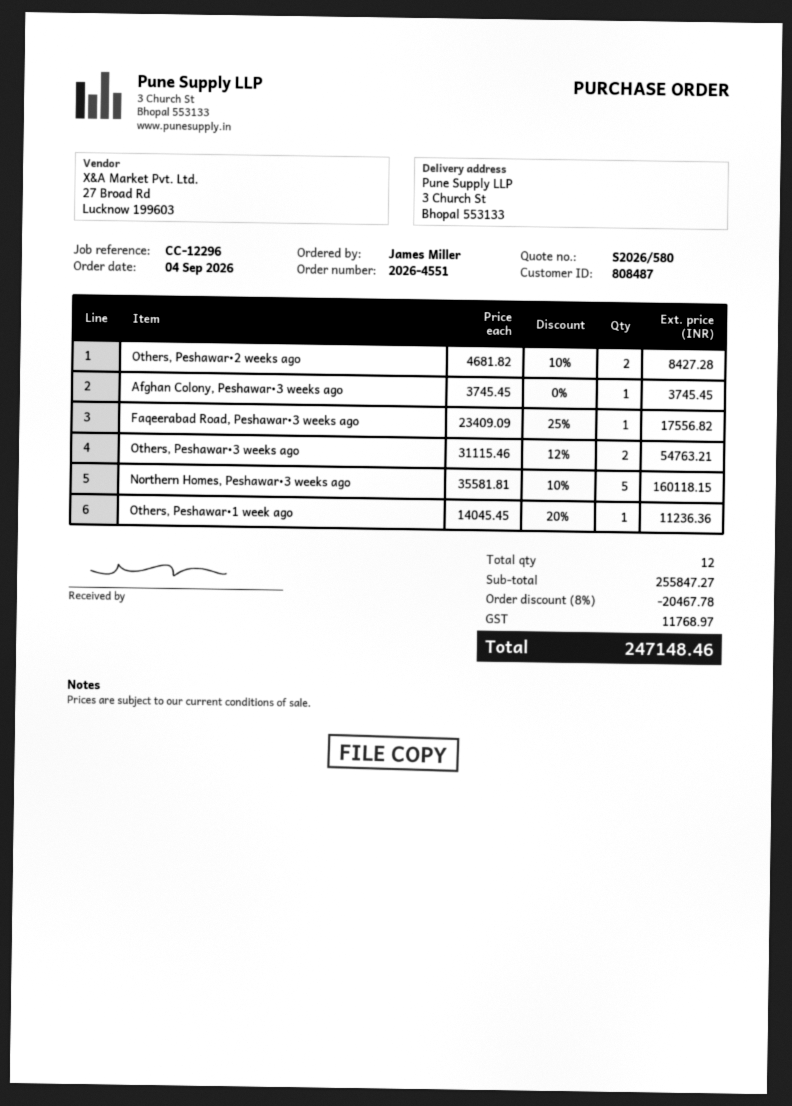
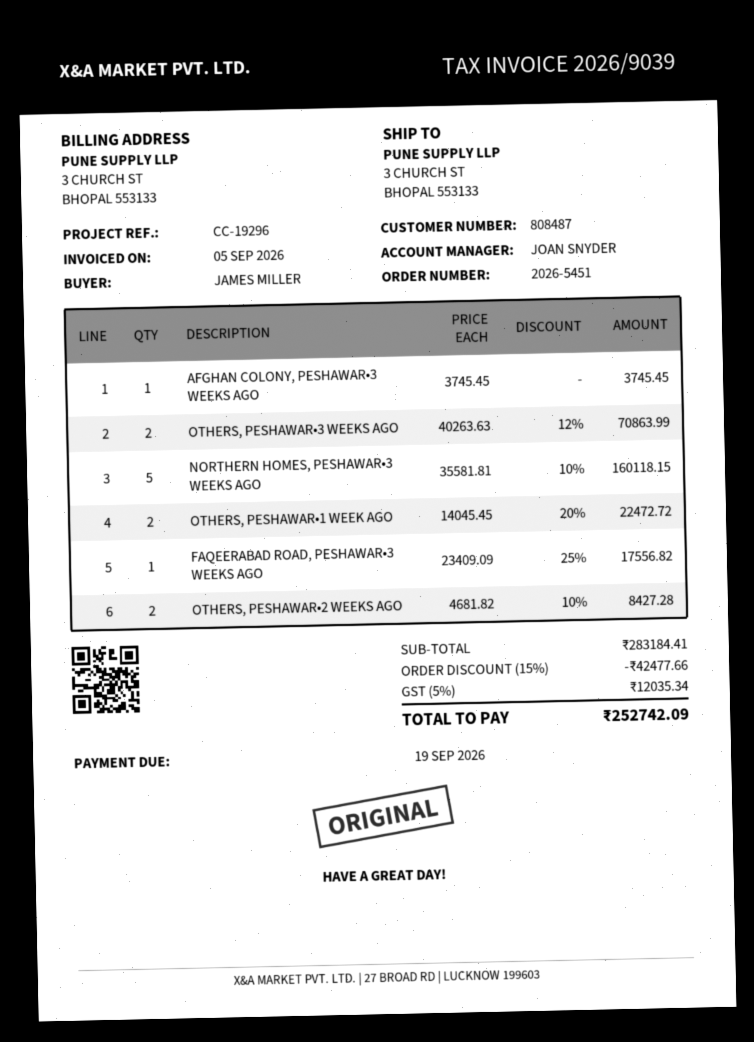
order number: 2026-4551 -> 2026-5451
reference: CC-12296 -> CC-19296
Others, Peshawar•3 weeks ago: 2 x 31115.46 - 12% = 54763.21 -> 2 x 40263.63 - 12% = 70863.99
Others, Peshawar•1 week ago: 1 x 14045.45 - 20% = 11236.36 -> 2 x 14045.45 - 20% = 22472.72
subtotal: 255847.27 -> 283184.41
discount: 8% = 20467.78 -> 15% = 42477.66
tax: 11768.97 -> 12035.34
total: 247148.46 -> 252742.09

